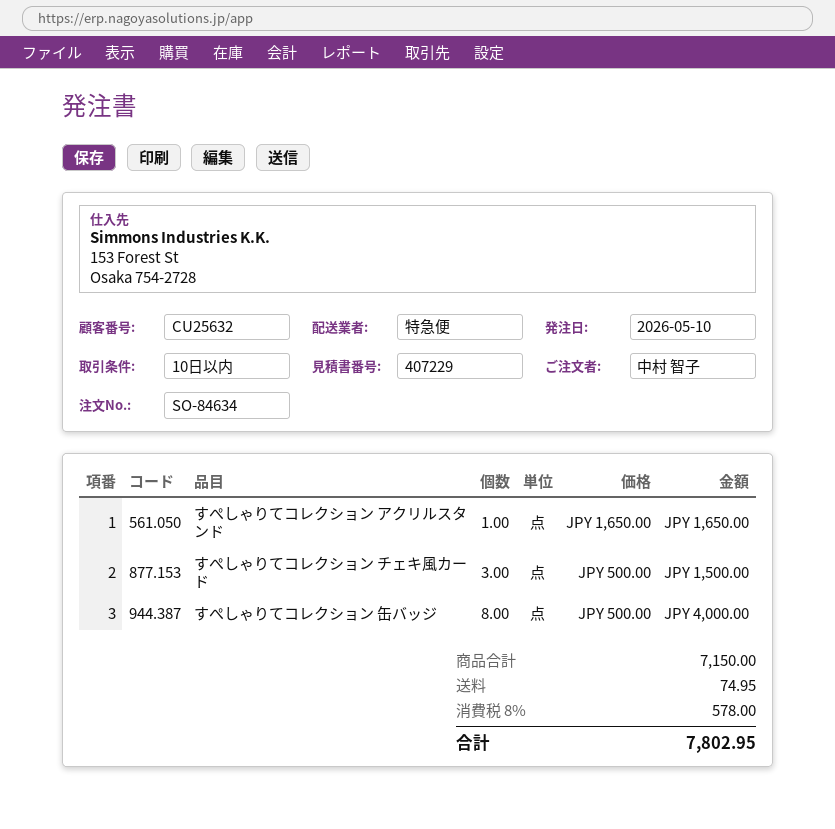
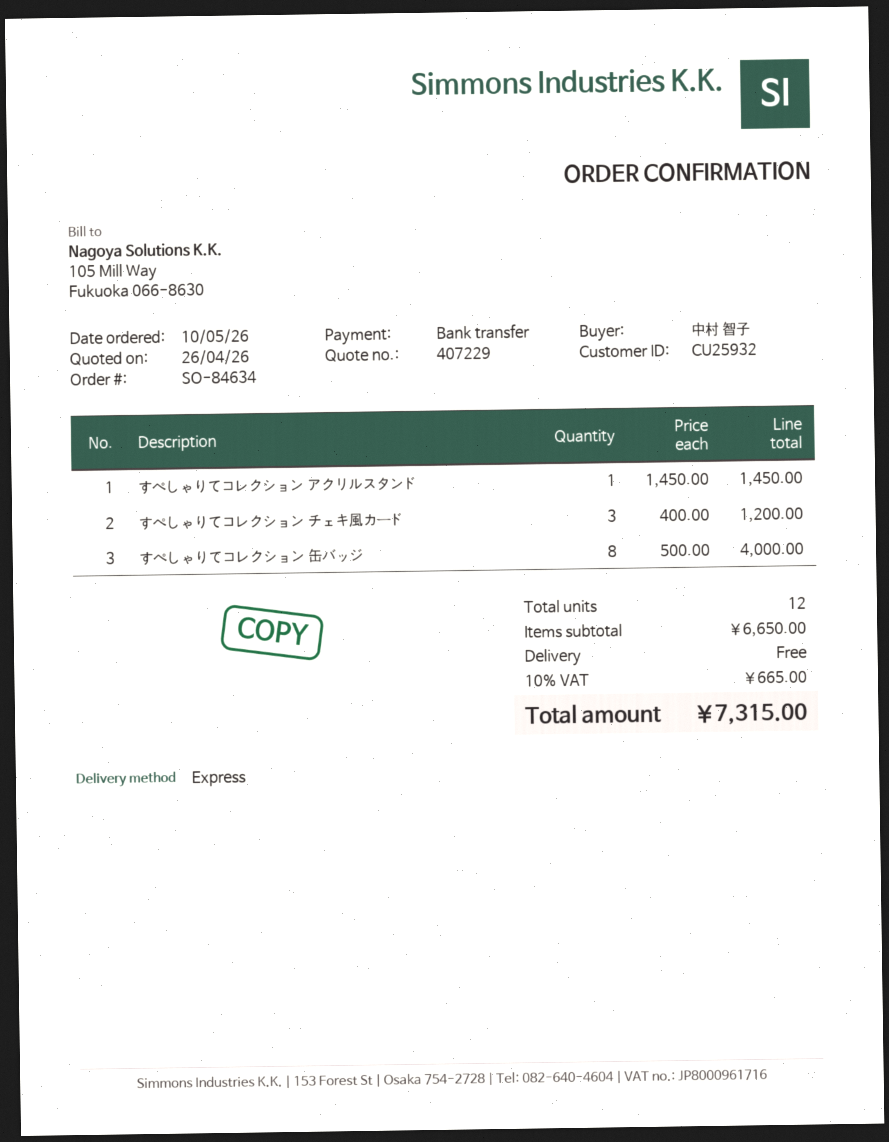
customer number: CU25632 -> CU25932
すぺしゃりてコレクション アクリルスタンド: 1 x 1650.00 = 1650.00 -> 1 x 1450.00 = 1450.00
すぺしゃりてコレクション チェキ風カード: 3 x 500.00 = 1500.00 -> 3 x 400.00 = 1200.00
subtotal: 7150.00 -> 6650.00
shipping: 74.95 -> 0.00
tax: 8% = 578.00 -> 10% = 665.00
total: 7802.95 -> 7315.00

